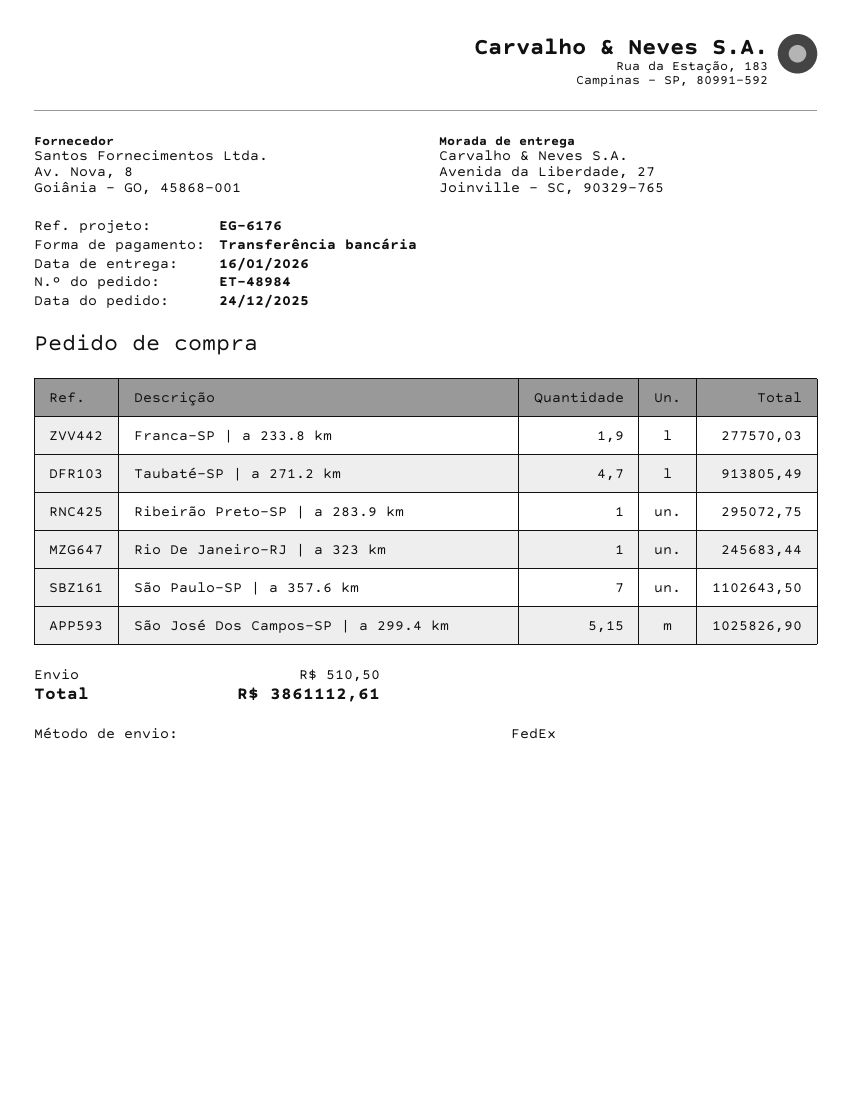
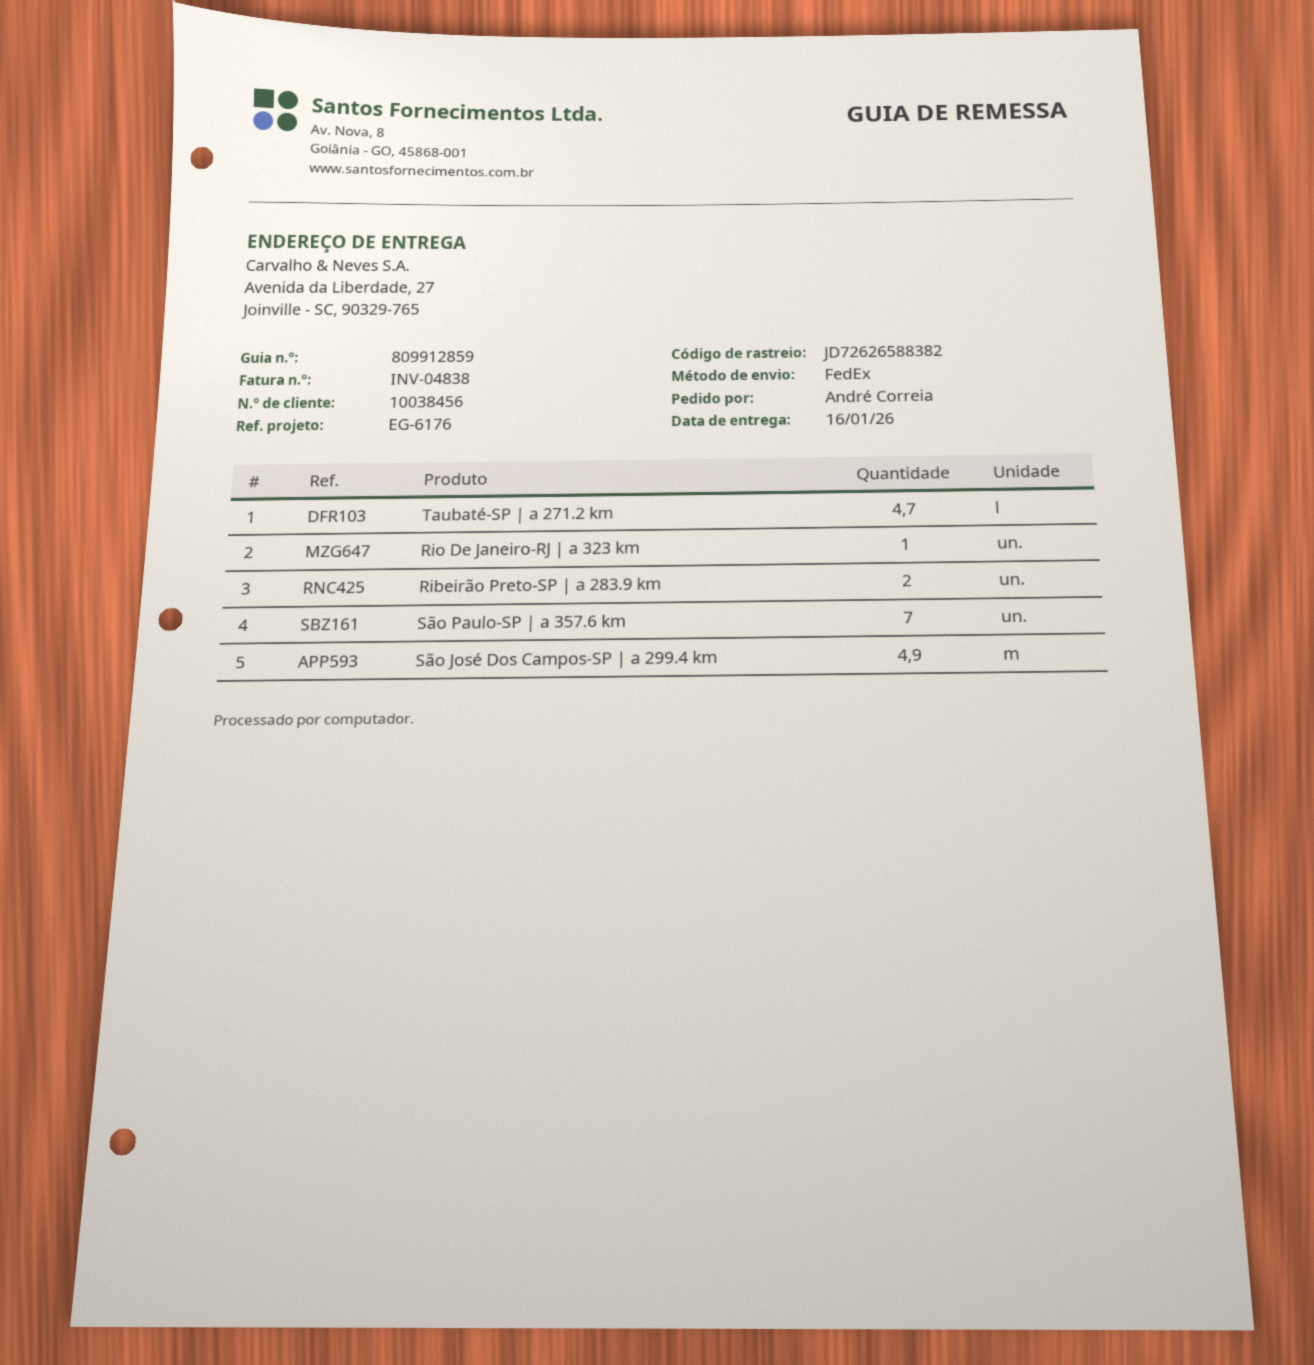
Franca-SP | a 233.8 km: 1.9 -> none
Ribeirão Preto-SP | a 283.9 km: 1 -> 2
São José Dos Campos-SP | a 299.4 km: 5.15 -> 4.9

